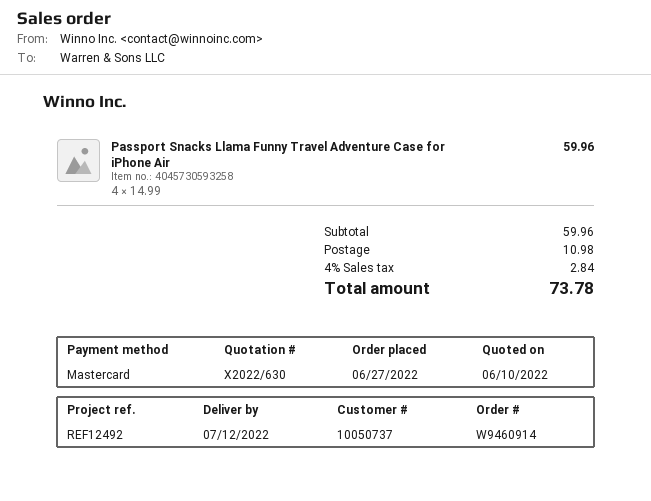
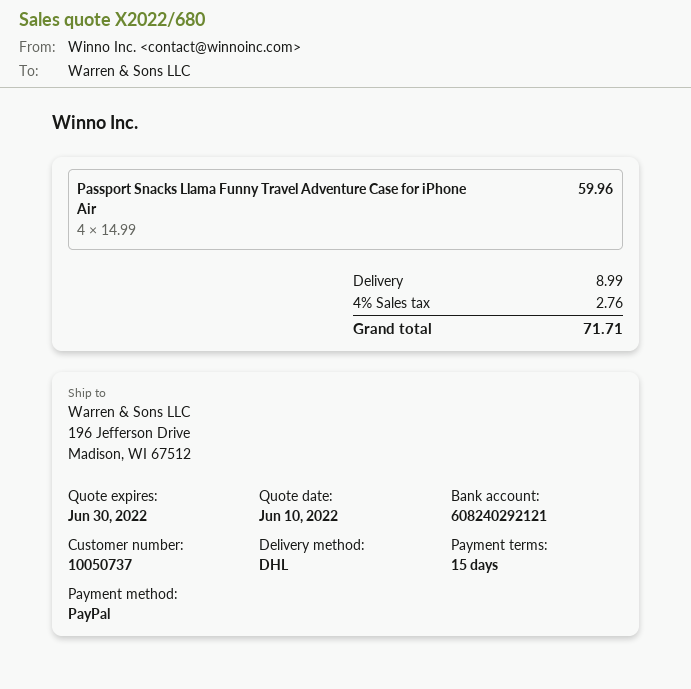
quote number: X2022/630 -> X2022/680
payment method: Mastercard -> PayPal
shipping: 10.98 -> 8.99
tax: 4% = 2.84 -> 4% = 2.76
total: 73.78 -> 71.71

